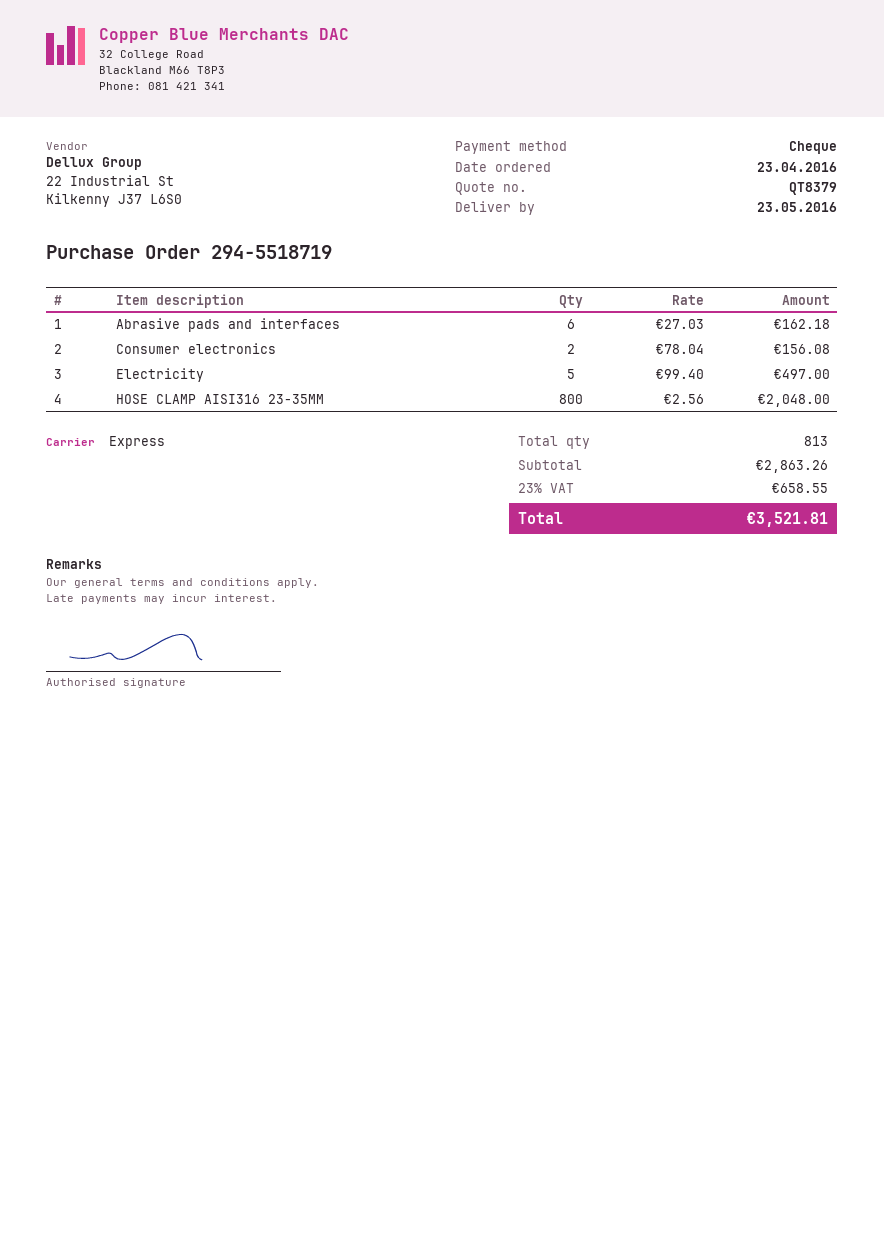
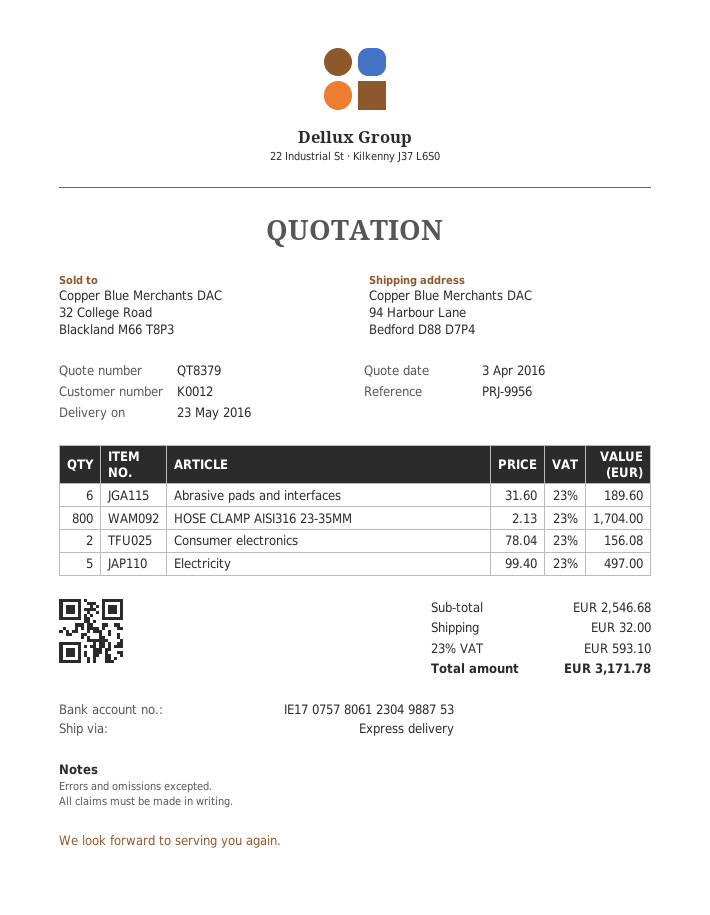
Abrasive pads and interfaces: 6 x 27.03 = 162.18 -> 6 x 31.60 = 189.60
HOSE CLAMP AISI316 23-35MM: 800 x 2.56 = 2048.00 -> 800 x 2.13 = 1704.00
subtotal: 2863.26 -> 2546.68
shipping: none -> 32.00
tax: 23% = 658.55 -> 23% = 593.10
total: 3521.81 -> 3171.78

